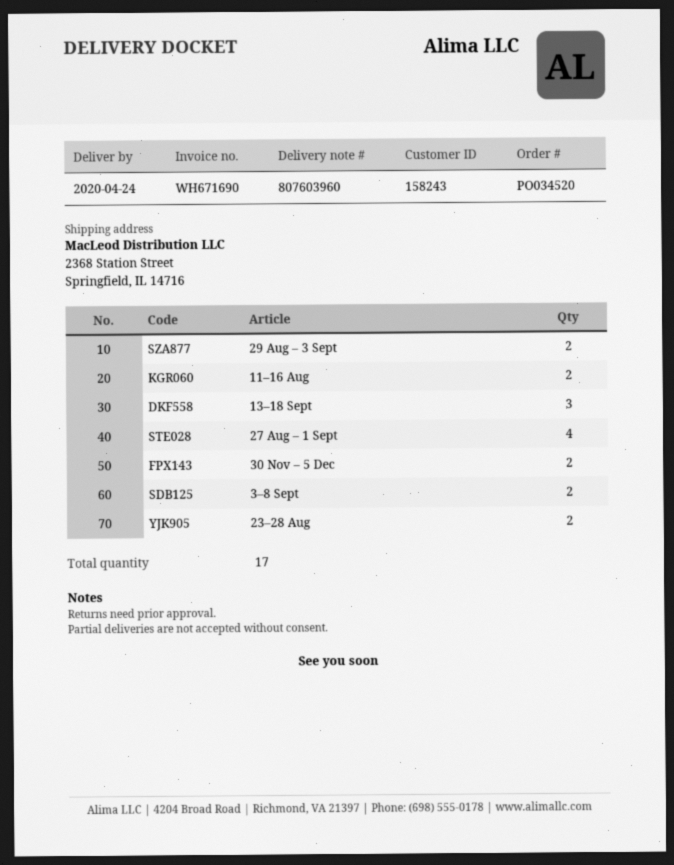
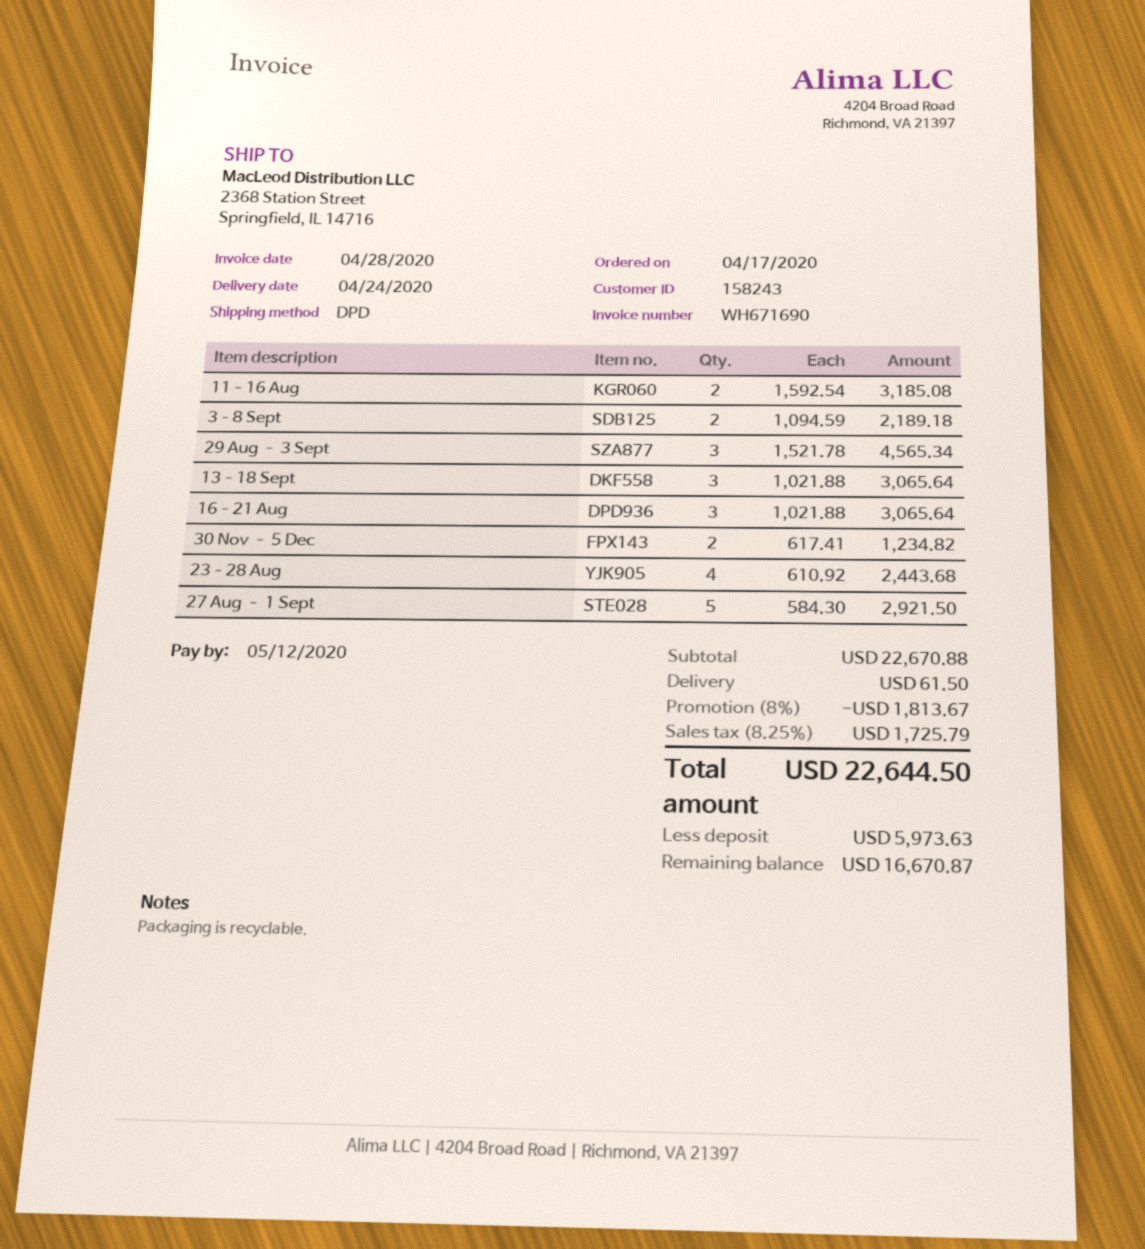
29 Aug – 3 Sept: 2 -> 3
27 Aug – 1 Sept: 4 -> 5
23–28 Aug: 2 -> 4
16–21 Aug: none -> 3

